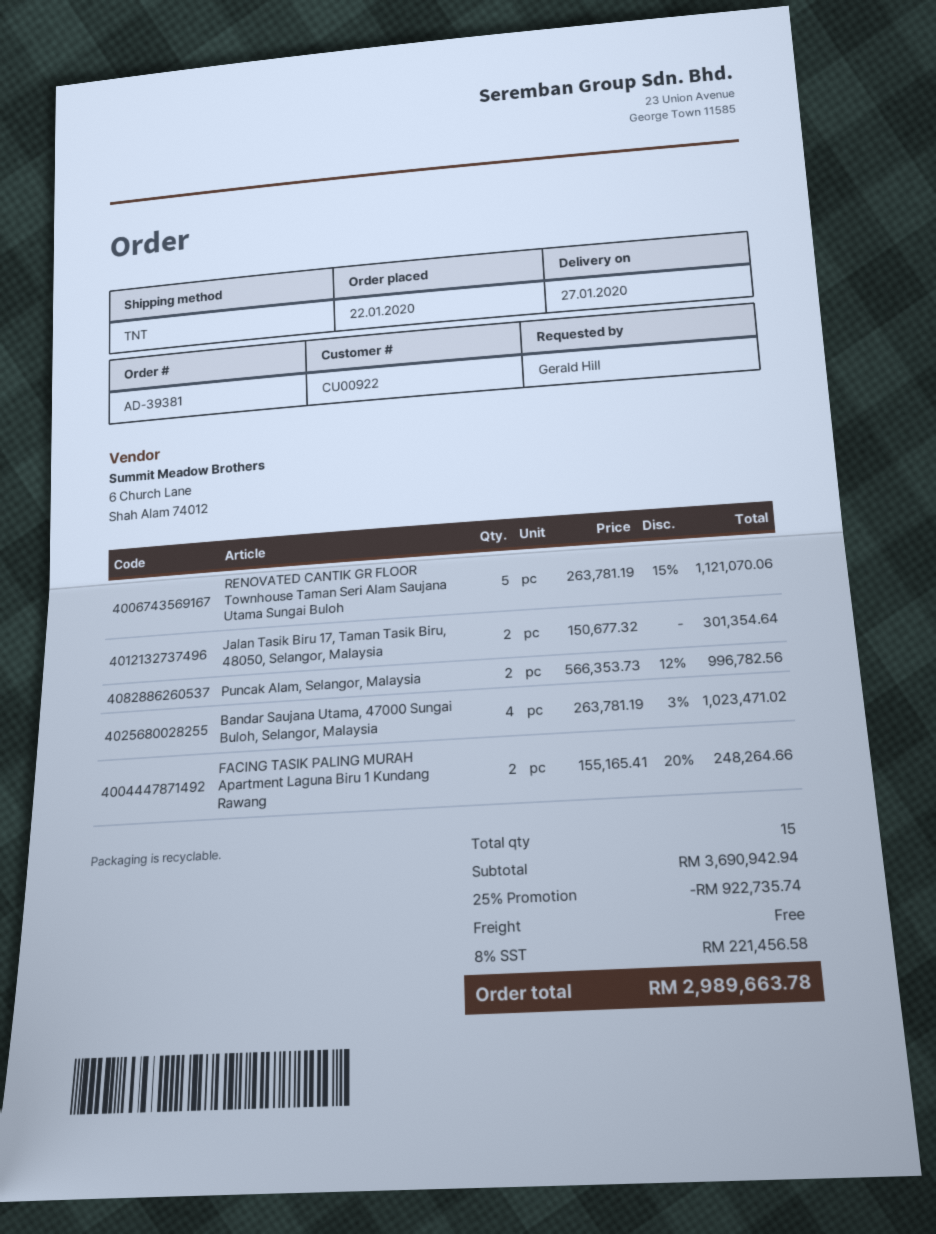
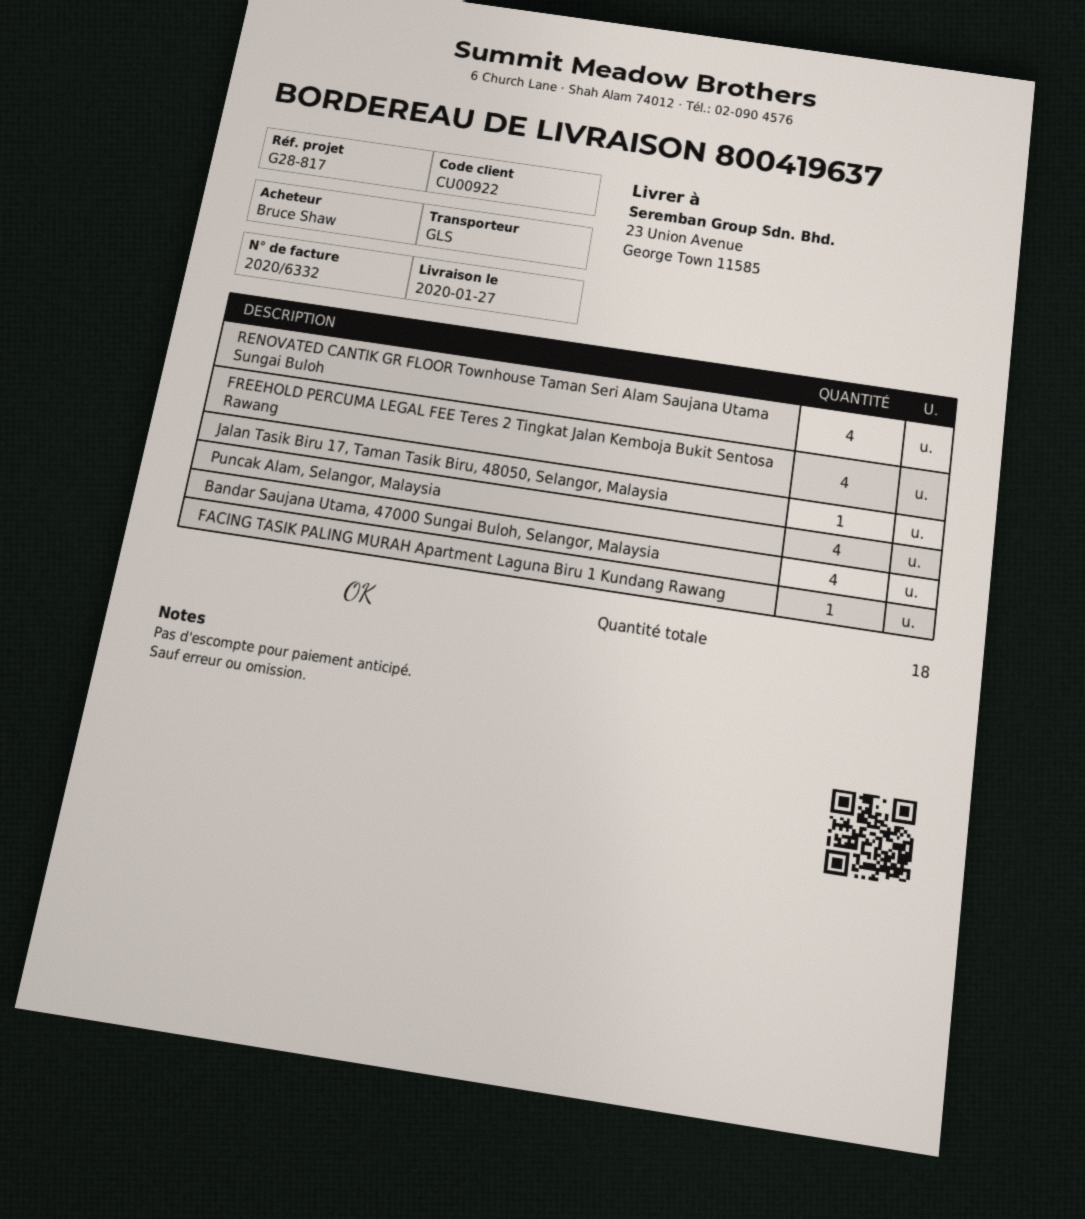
ordered by: Gerald Hill -> Bruce Shaw
shipping method: TNT -> GLS
RENOVATED CANTIK GR FLOOR Townhouse Taman Seri Alam Saujana Utama Sungai Buloh: 5 -> 4
Jalan Tasik Biru 17, Taman Tasik Biru, 48050, Selangor, Malaysia: 2 -> 1
Puncak Alam, Selangor, Malaysia: 2 -> 4
FACING TASIK PALING MURAH Apartment Laguna Biru 1 Kundang Rawang: 2 -> 1
FREEHOLD PERCUMA LEGAL FEE Teres 2 Tingkat Jalan Kemboja Bukit Sentosa Rawang: none -> 4
total quantity: 15 -> 18

